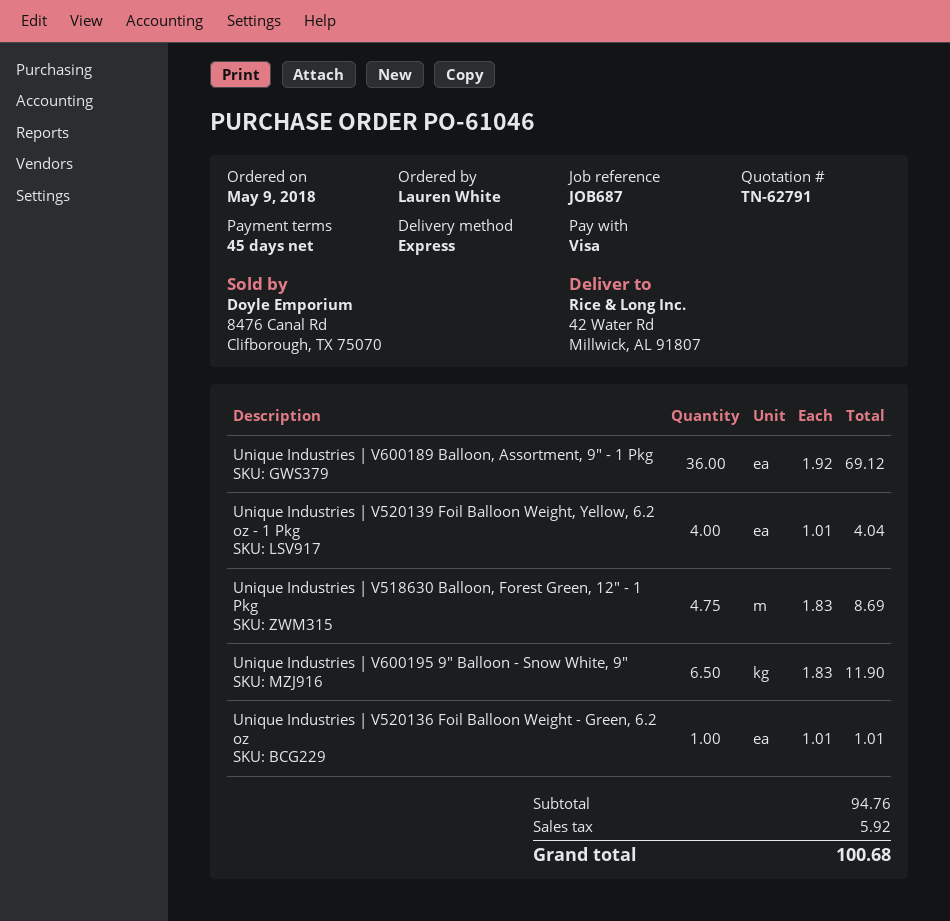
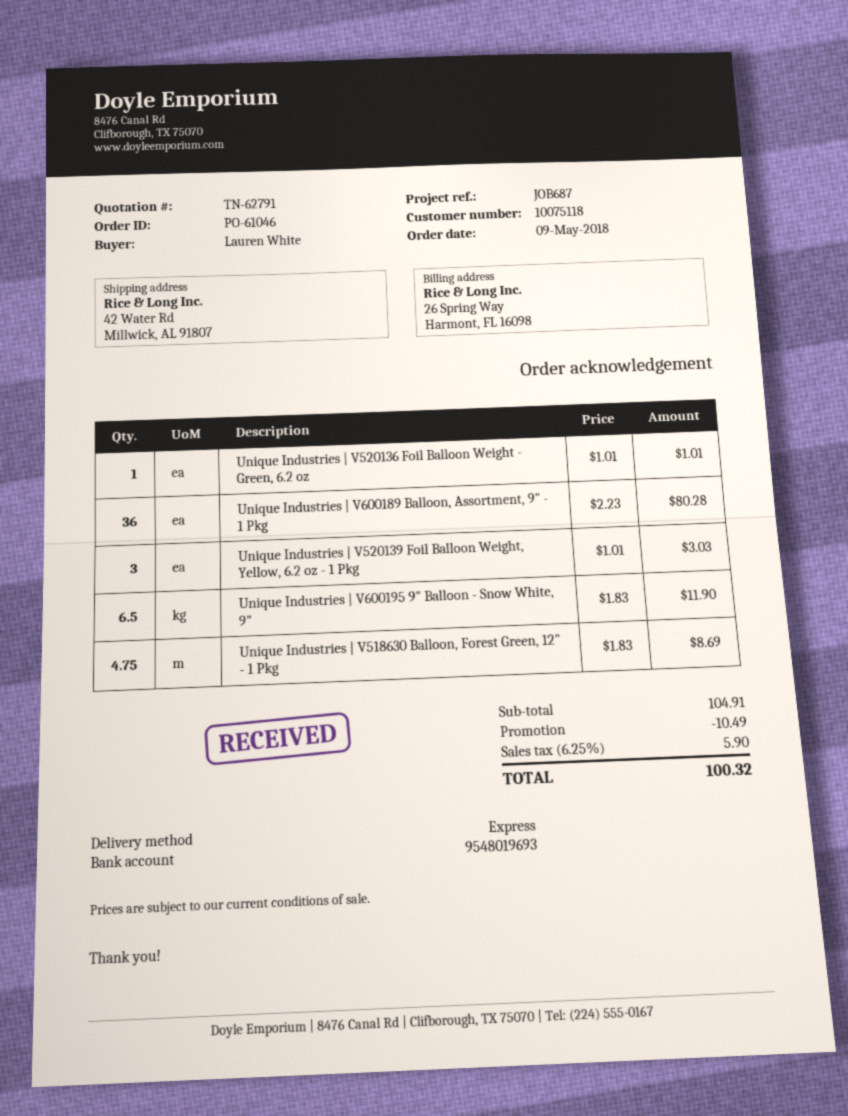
Unique Industries | V600189 Balloon, Assortment, 9" - 1 Pkg: 36 x 1.92 = 69.12 -> 36 x 2.23 = 80.28
Unique Industries | V520139 Foil Balloon Weight, Yellow, 6.2 oz - 1 Pkg: 4 x 1.01 = 4.04 -> 3 x 1.01 = 3.03
subtotal: 94.76 -> 104.91
discount: none -> 10.49
tax: 5.92 -> 5.90
total: 100.68 -> 100.32

